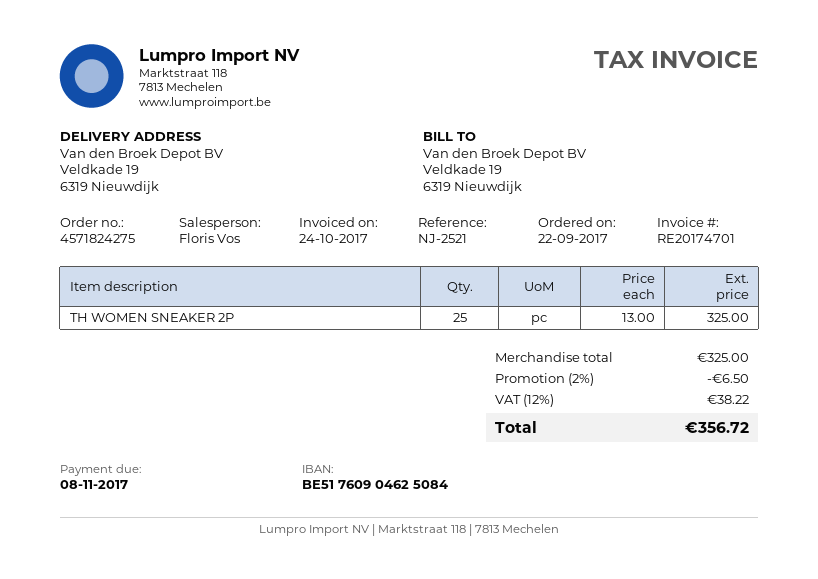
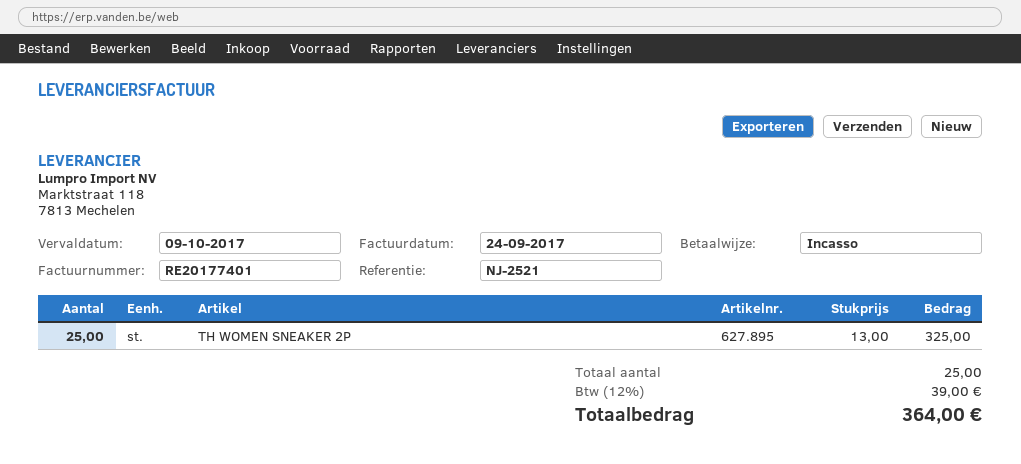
invoice number: RE20174701 -> RE20177401
invoice date: 2017-10-24 -> 2017-09-24
due date: 2017-11-08 -> 2017-10-09
discount: 2% = 6.50 -> none
tax: 12% = 38.22 -> 12% = 39.00
total: 356.72 -> 364.00

